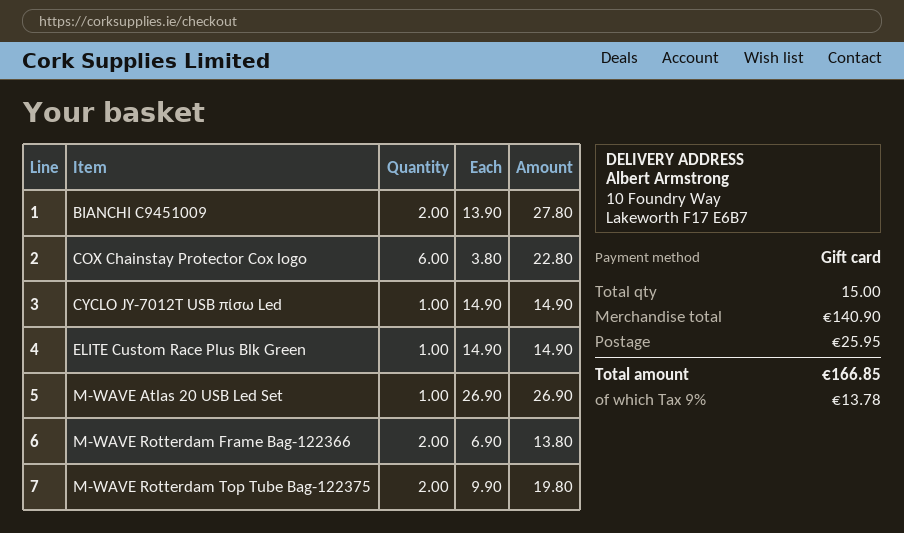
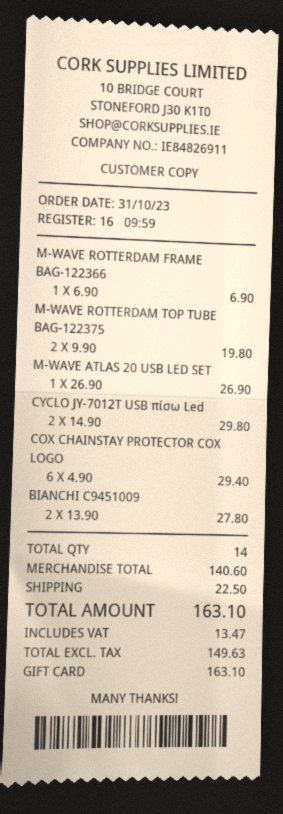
COX Chainstay Protector Cox logo: 6 x 3.80 = 22.80 -> 6 x 4.90 = 29.40
CYCLO JY-7012T USB πίσω Led: 1 x 14.90 = 14.90 -> 2 x 14.90 = 29.80
ELITE Custom Race Plus Blk Green: 1 x 14.90 = 14.90 -> none
M-WAVE Rotterdam Frame Bag-122366: 2 x 6.90 = 13.80 -> 1 x 6.90 = 6.90
total quantity: 15 -> 14
subtotal: 140.90 -> 140.60
shipping: 25.95 -> 22.50
tax: 13.78 -> 13.47
total: 166.85 -> 163.10

